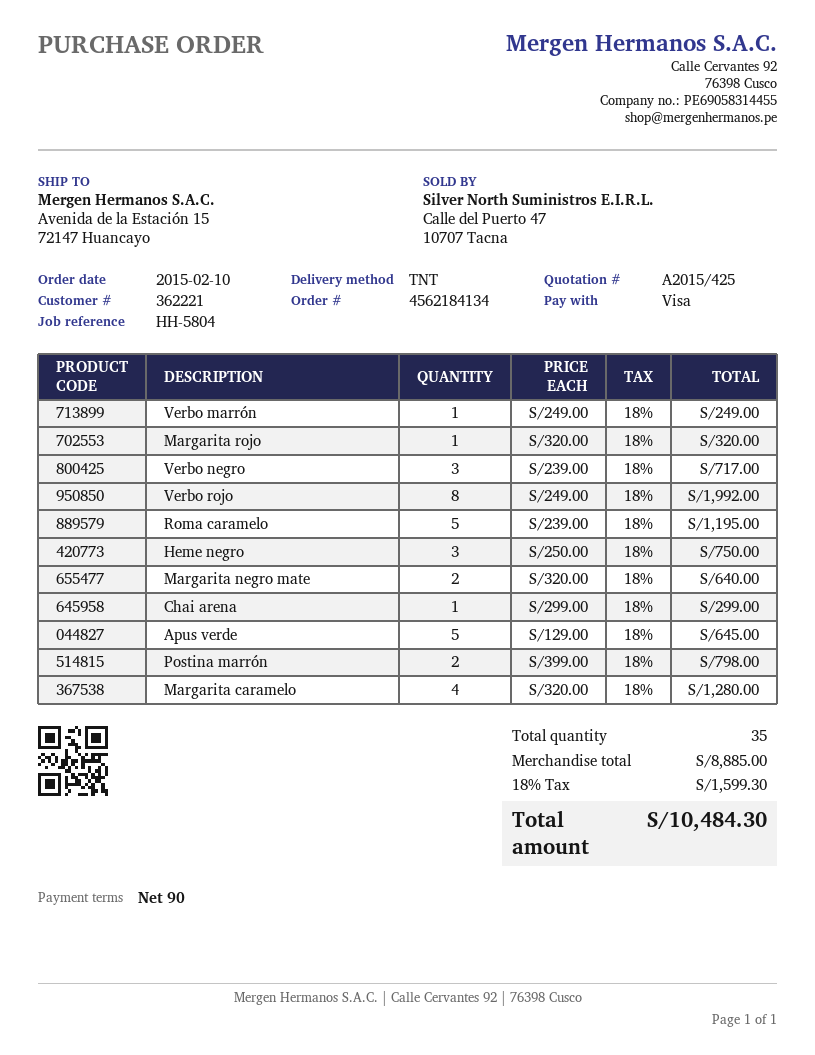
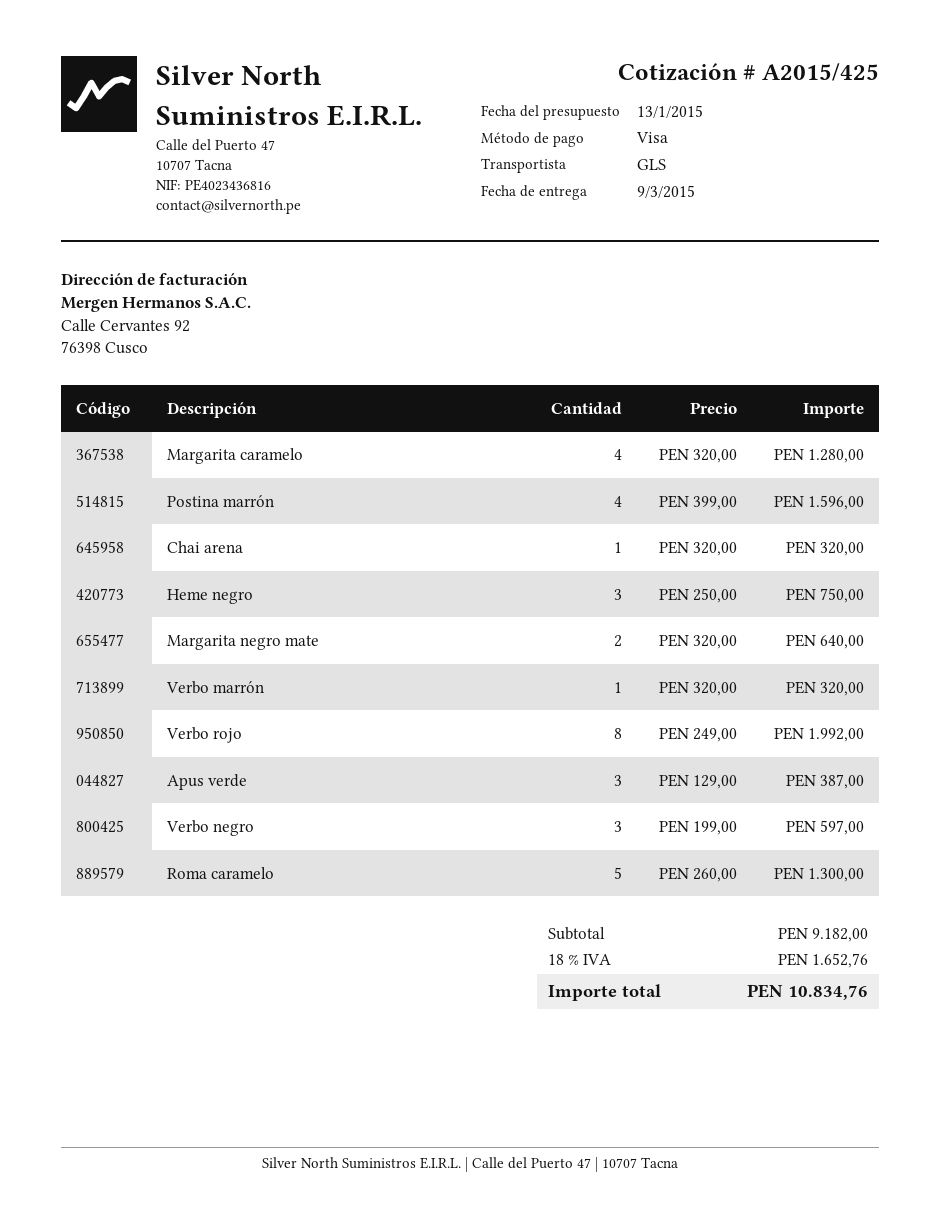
shipping method: TNT -> GLS
Verbo marrón: 1 x 249.00 = 249.00 -> 1 x 320.00 = 320.00
Margarita rojo: 1 x 320.00 = 320.00 -> none
Verbo negro: 3 x 239.00 = 717.00 -> 3 x 199.00 = 597.00
Roma caramelo: 5 x 239.00 = 1195.00 -> 5 x 260.00 = 1300.00
Chai arena: 1 x 299.00 = 299.00 -> 1 x 320.00 = 320.00
Apus verde: 5 x 129.00 = 645.00 -> 3 x 129.00 = 387.00
Postina marrón: 2 x 399.00 = 798.00 -> 4 x 399.00 = 1596.00
subtotal: 8885.00 -> 9182.00
tax: 18% = 1599.30 -> 18% = 1652.76
total: 10484.30 -> 10834.76

